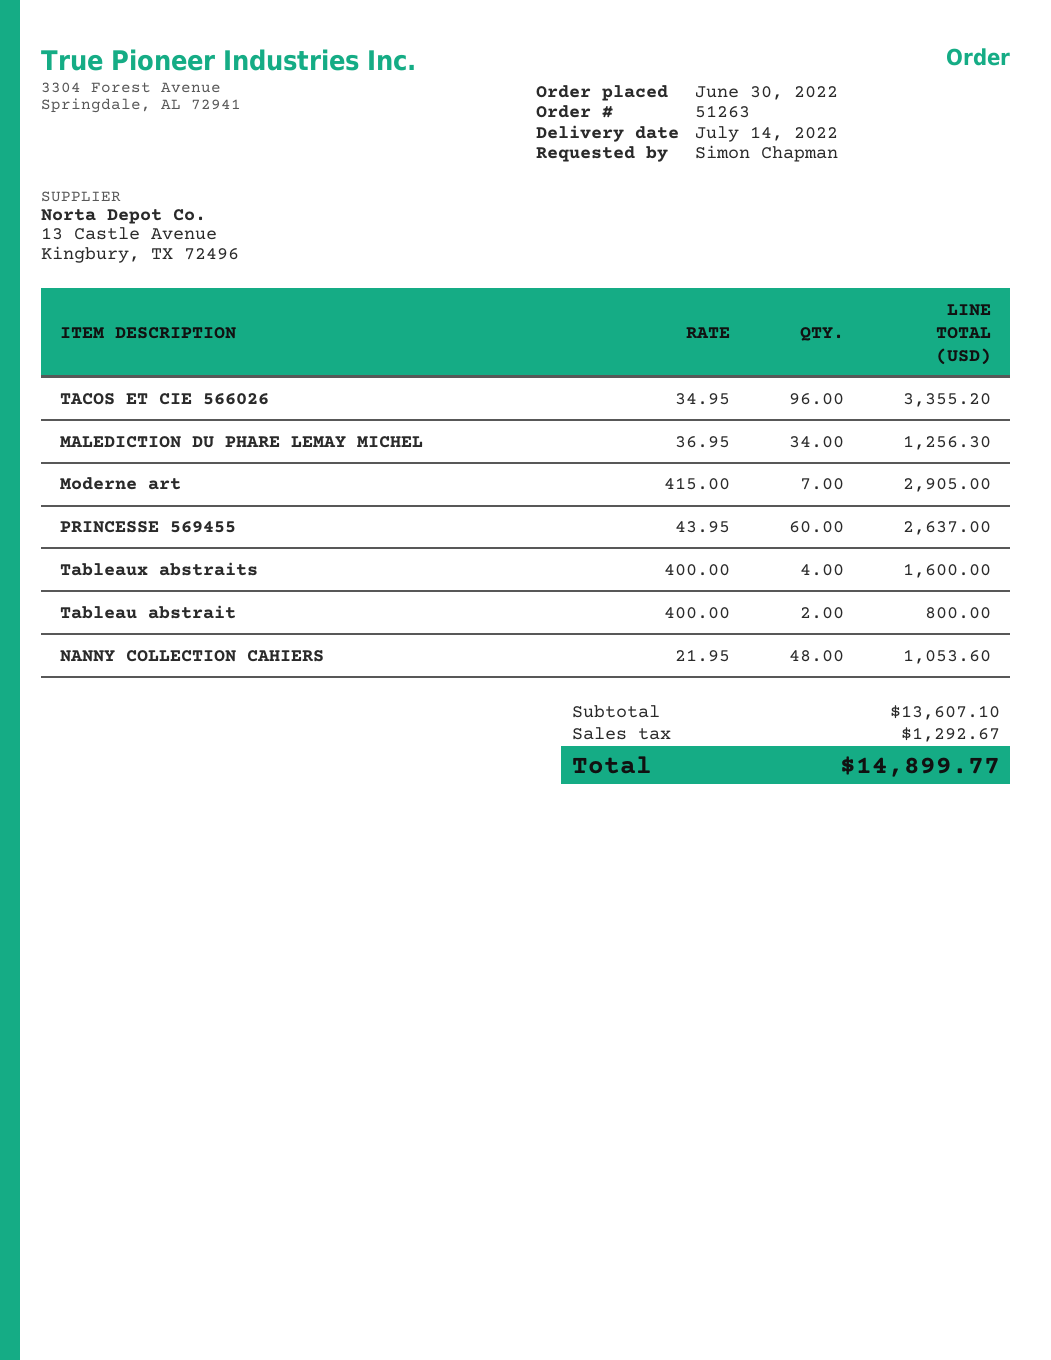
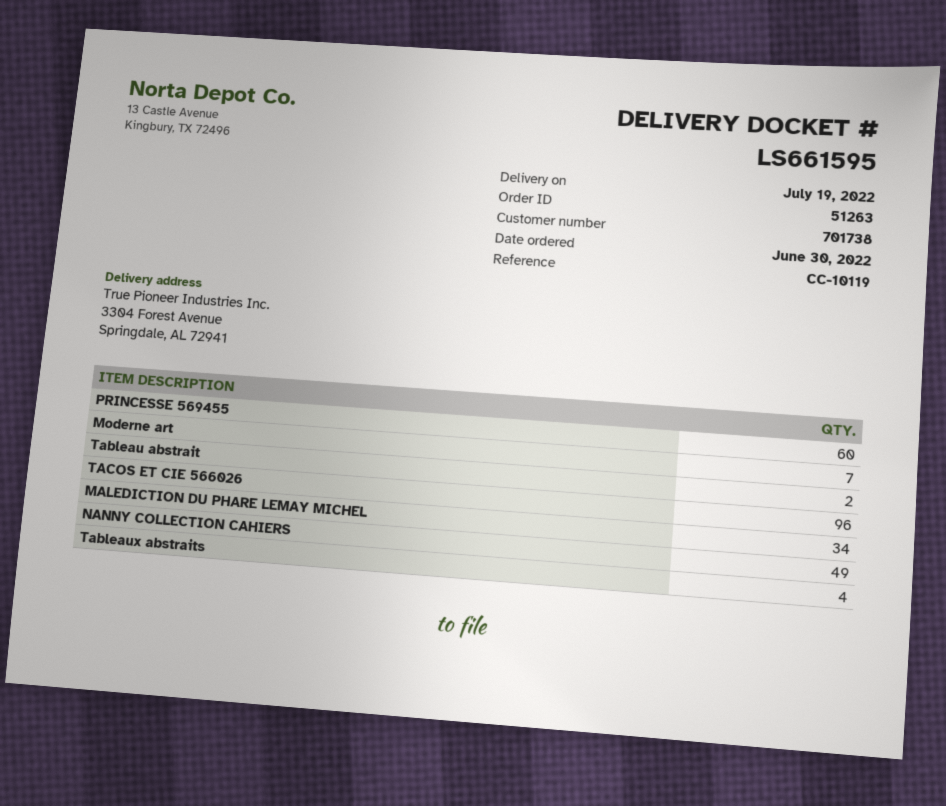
delivery date: 2022-07-14 -> 2022-07-19
NANNY COLLECTION CAHIERS: 48 -> 49

